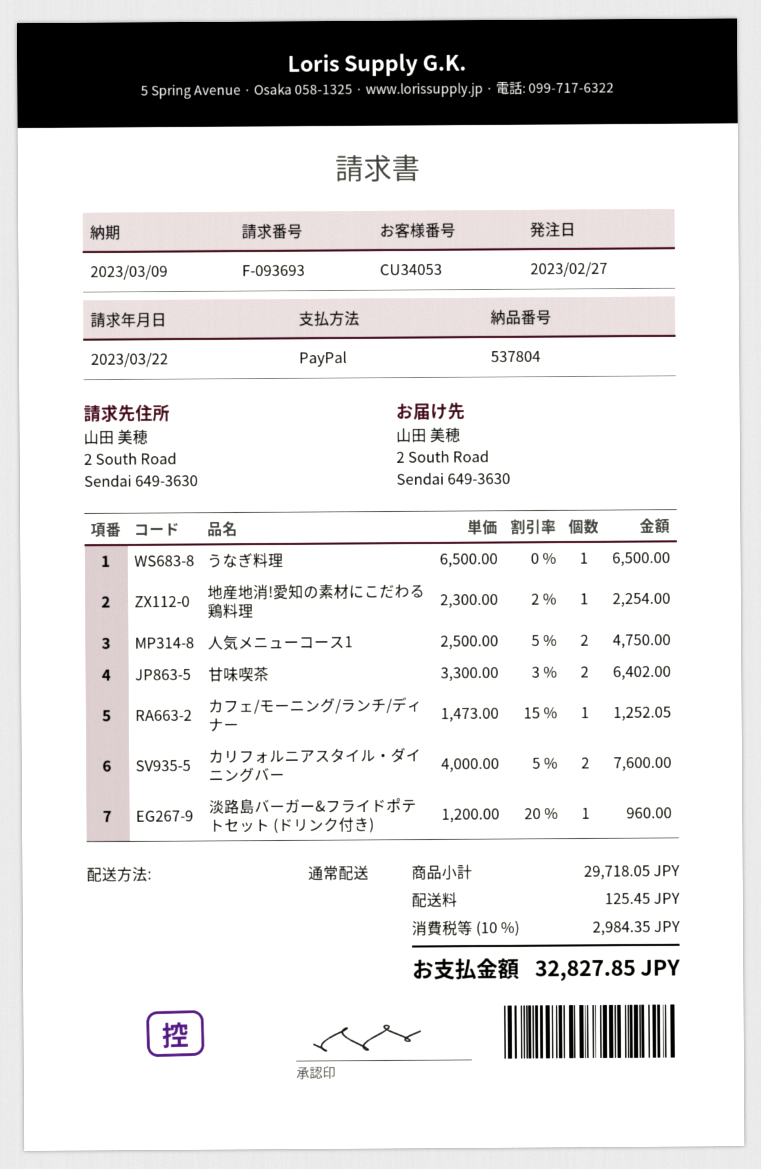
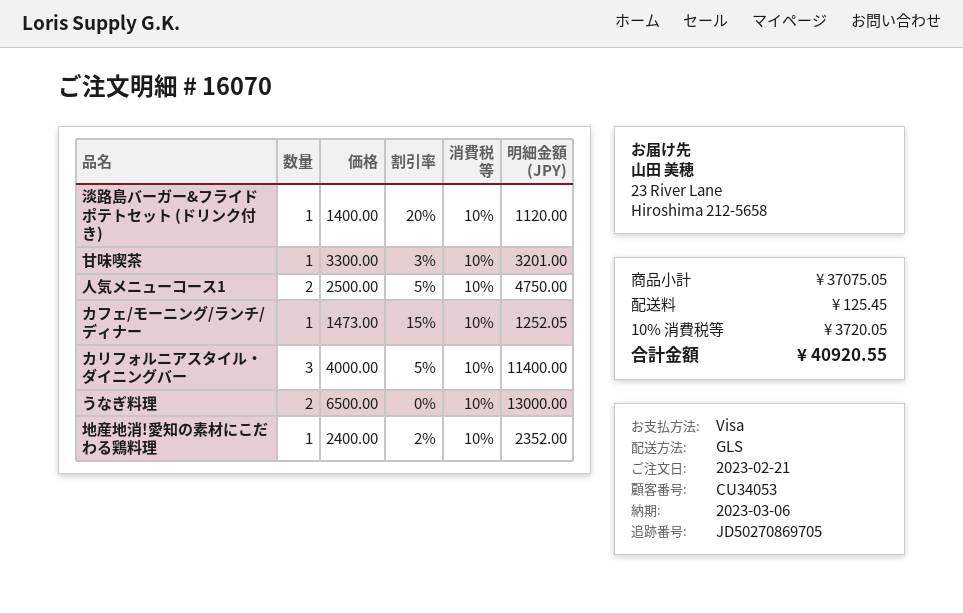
order date: 2023-02-27 -> 2023-02-21
delivery date: 2023-03-09 -> 2023-03-06
payment method: PayPal -> Visa
shipping method: standard -> GLS
ship to: 2 South Road, Sendai 649-3630 -> 23 River Lane, Hiroshima 212-5658
うなぎ料理: 1 x 6500.00 = 6500.00 -> 2 x 6500.00 = 13000.00
地産地消!愛知の素材にこだわる鶏料理: 1 x 2300.00 - 2% = 2254.00 -> 1 x 2400.00 - 2% = 2352.00
甘味喫茶: 2 x 3300.00 - 3% = 6402.00 -> 1 x 3300.00 - 3% = 3201.00
カリフォルニアスタイル・ダイニングバー: 2 x 4000.00 - 5% = 7600.00 -> 3 x 4000.00 - 5% = 11400.00
淡路島バーガー&フライドポテトセット (ドリンク付き): 1 x 1200.00 - 20% = 960.00 -> 1 x 1400.00 - 20% = 1120.00
subtotal: 29718.05 -> 37075.05
tax: 10% = 2984.35 -> 10% = 3720.05
total: 32827.85 -> 40920.55

